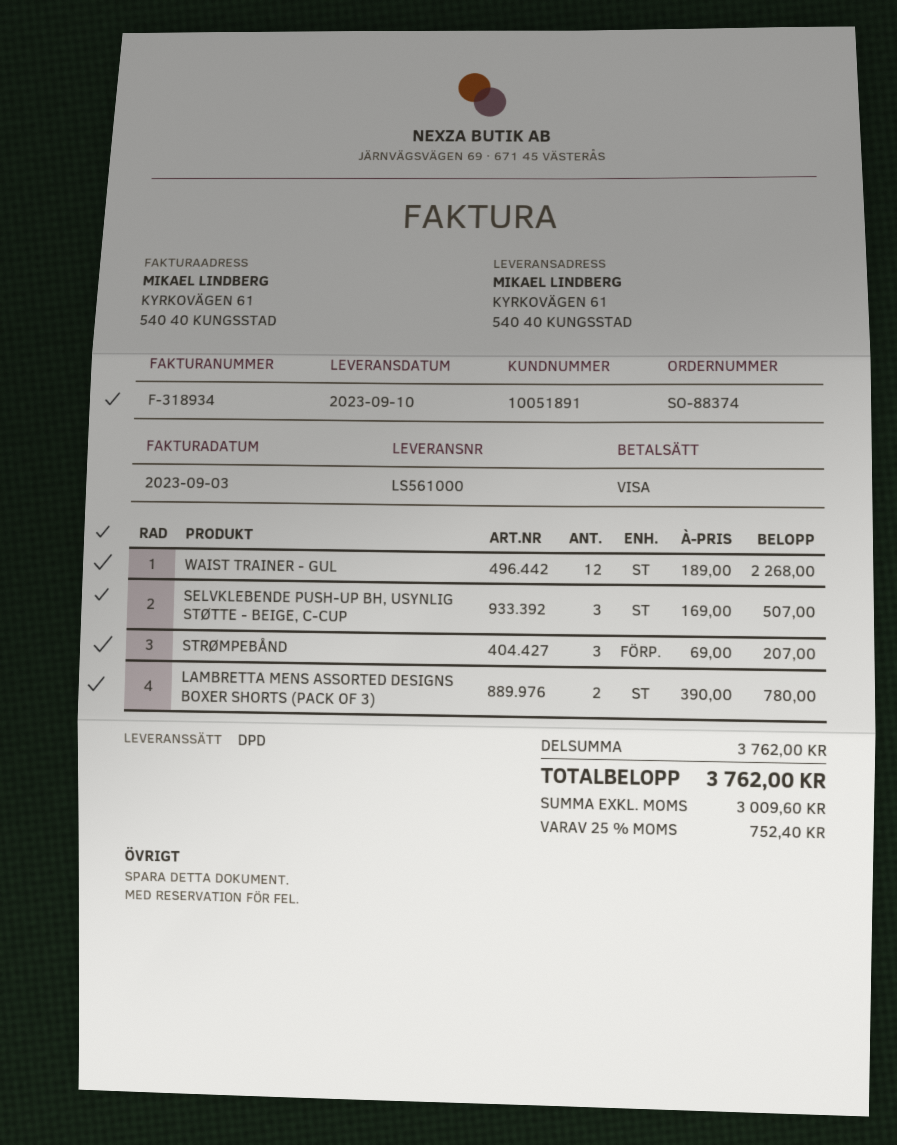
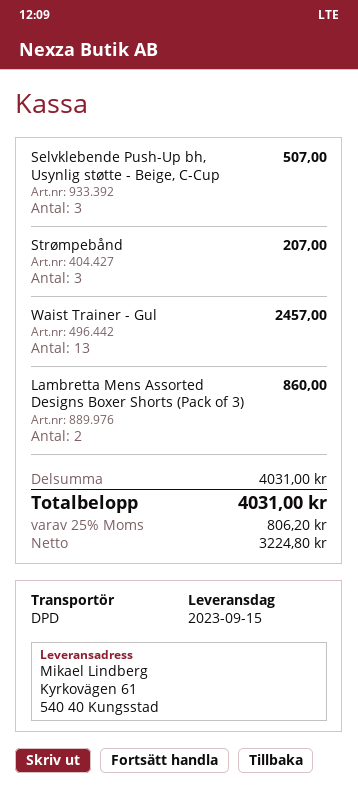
delivery date: 2023-09-10 -> 2023-09-15
WAIST TRAINER - GUL: 12 for 2268.00 -> 13 for 2457.00
LAMBRETTA MENS ASSORTED DESIGNS BOXER SHORTS (PACK OF 3): 2 for 780.00 -> 2 for 860.00
subtotal: 3762.00 -> 4031.00
net: 3009.60 -> 3224.80
tax: 25% = 752.40 -> 25% = 806.20
total: 3762.00 -> 4031.00

